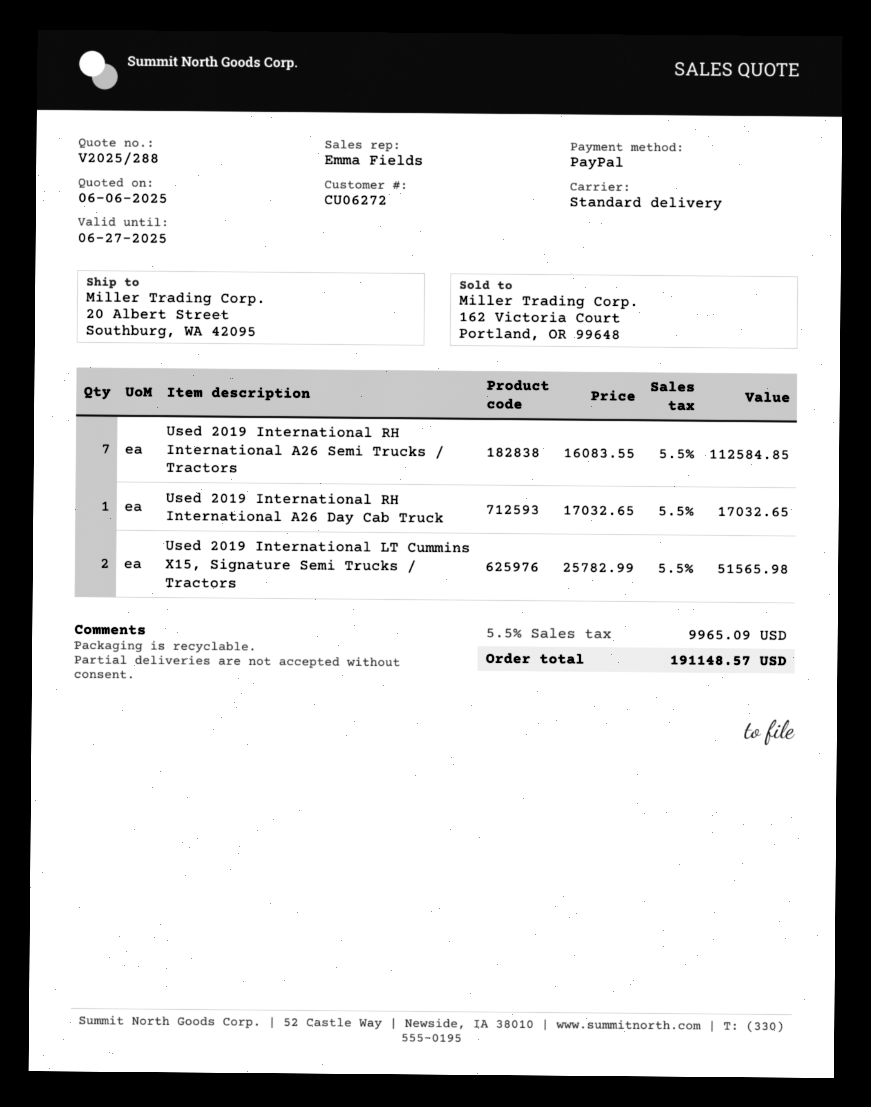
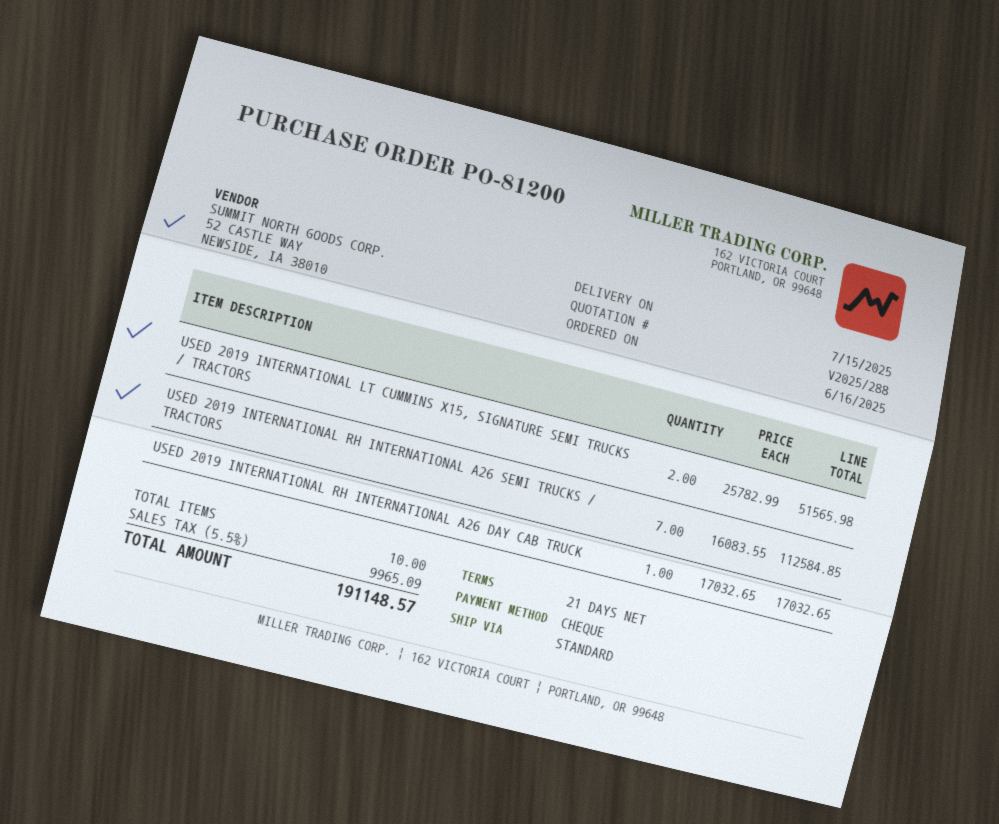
payment method: PayPal -> cheque

